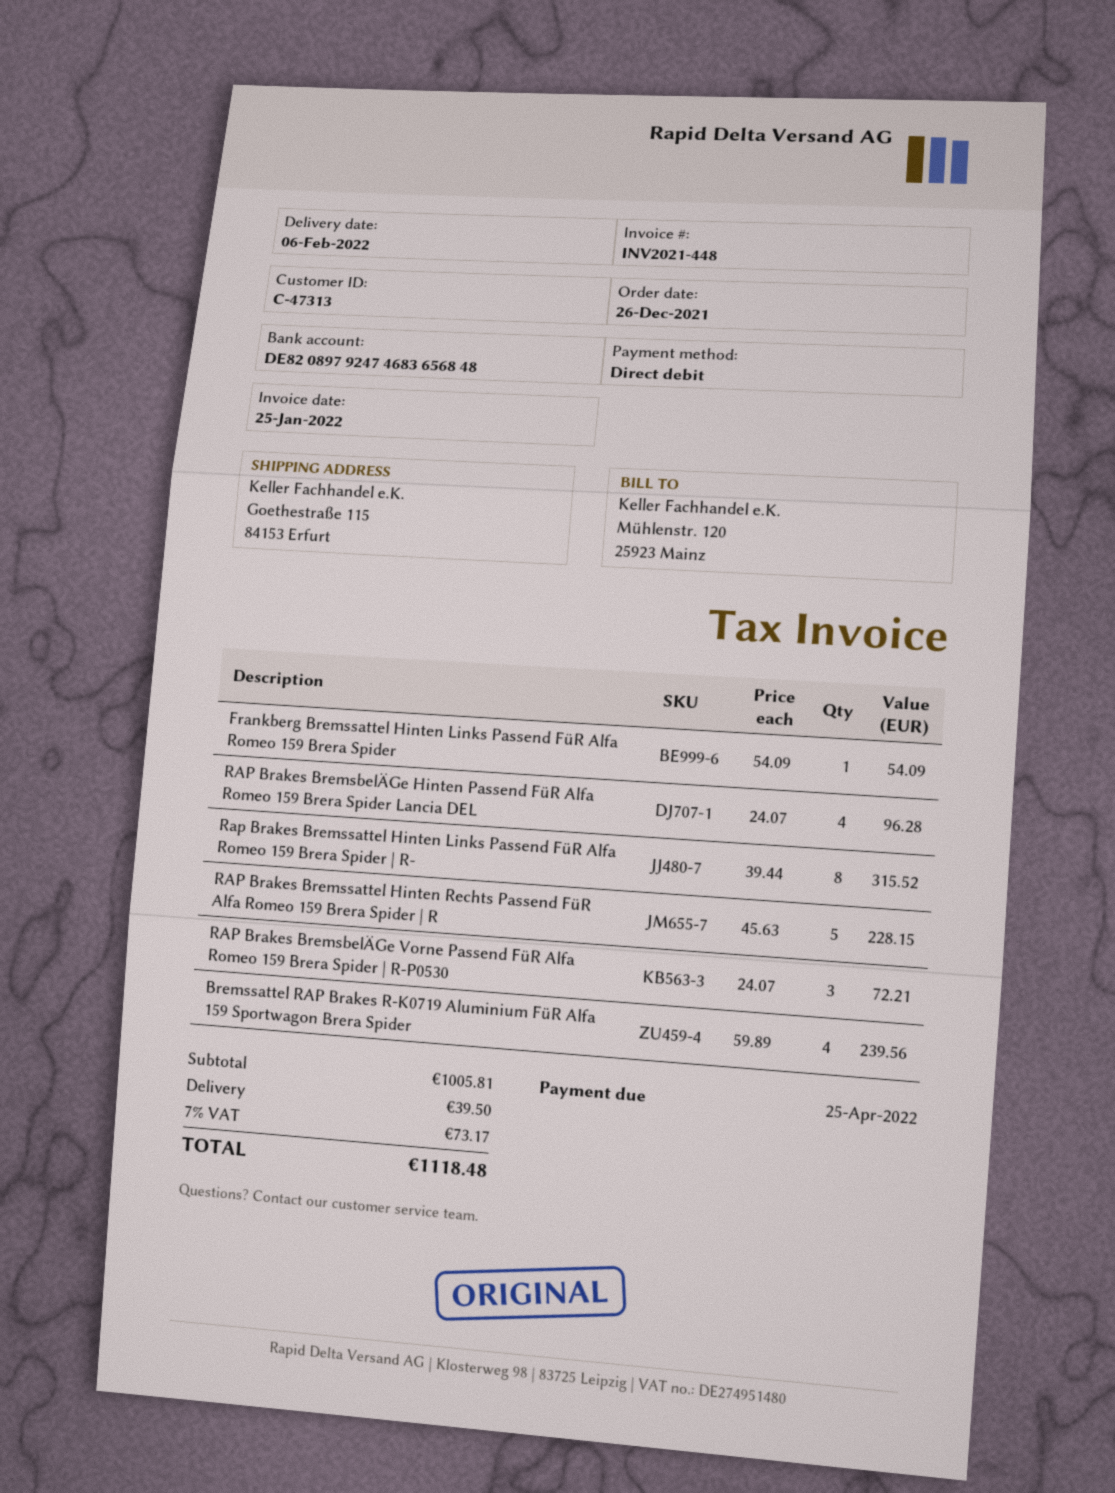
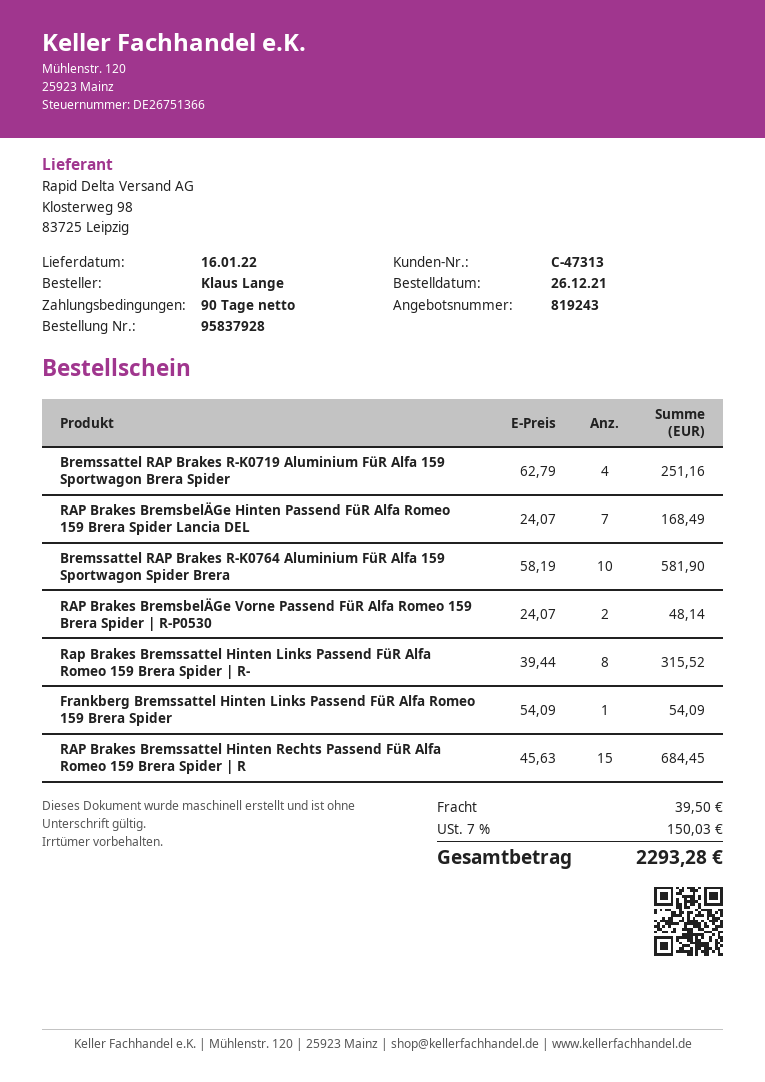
delivery date: 2022-02-06 -> 2022-01-16
RAP Brakes BremsbelÄGe Hinten Passend FüR Alfa Romeo 159 Brera Spider Lancia DEL: 4 x 24.07 = 96.28 -> 7 x 24.07 = 168.49
RAP Brakes Bremssattel Hinten Rechts Passend FüR Alfa Romeo 159 Brera Spider | R: 5 x 45.63 = 228.15 -> 15 x 45.63 = 684.45
RAP Brakes BremsbelÄGe Vorne Passend FüR Alfa Romeo 159 Brera Spider | R-P0530: 3 x 24.07 = 72.21 -> 2 x 24.07 = 48.14
Bremssattel RAP Brakes R-K0719 Aluminium FüR Alfa 159 Sportwagon Brera Spider: 4 x 59.89 = 239.56 -> 4 x 62.79 = 251.16
Bremssattel RAP Brakes R-K0764 Aluminium FüR Alfa 159 Sportwagon Spider Brera: none -> 10 x 58.19 = 581.90
tax: 7% = 73.17 -> 7% = 150.03
total: 1118.48 -> 2293.28

